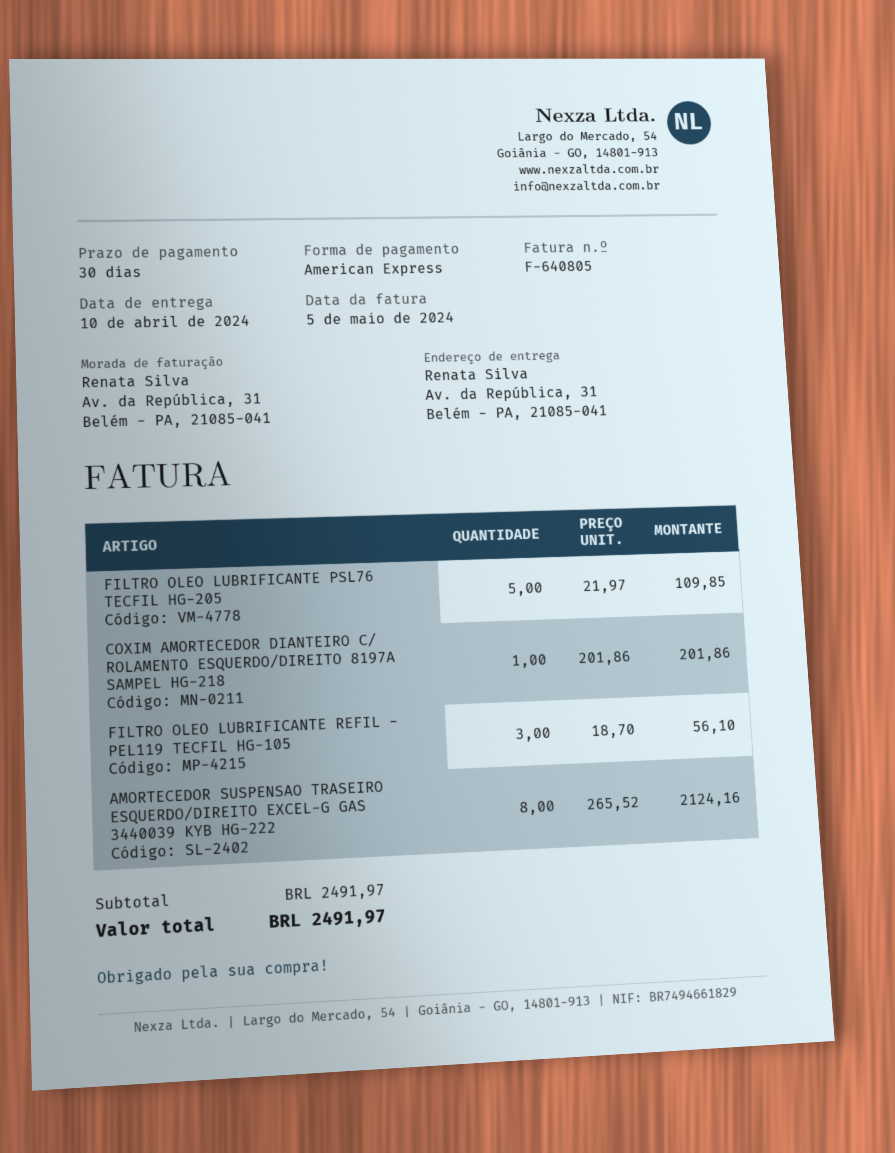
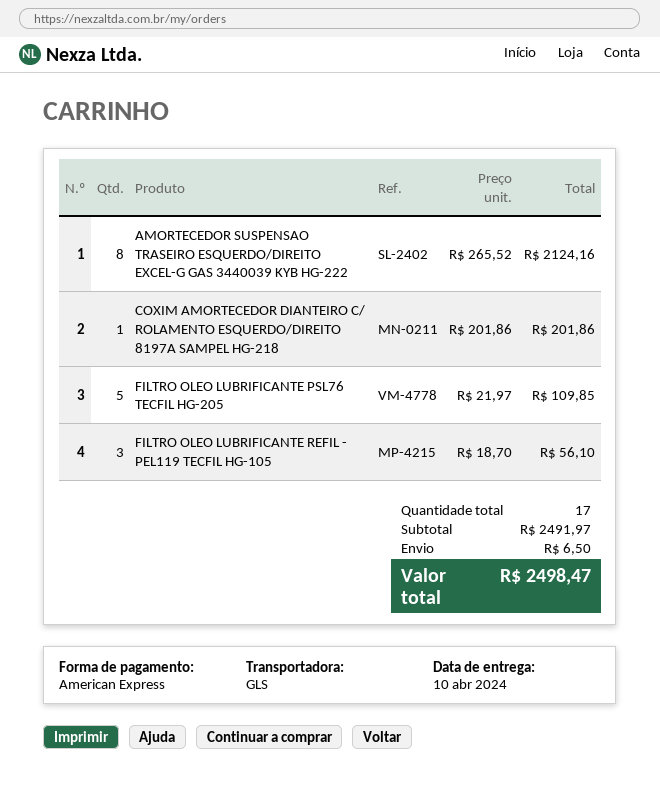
shipping: none -> 6.50
total: 2491.97 -> 2498.47

